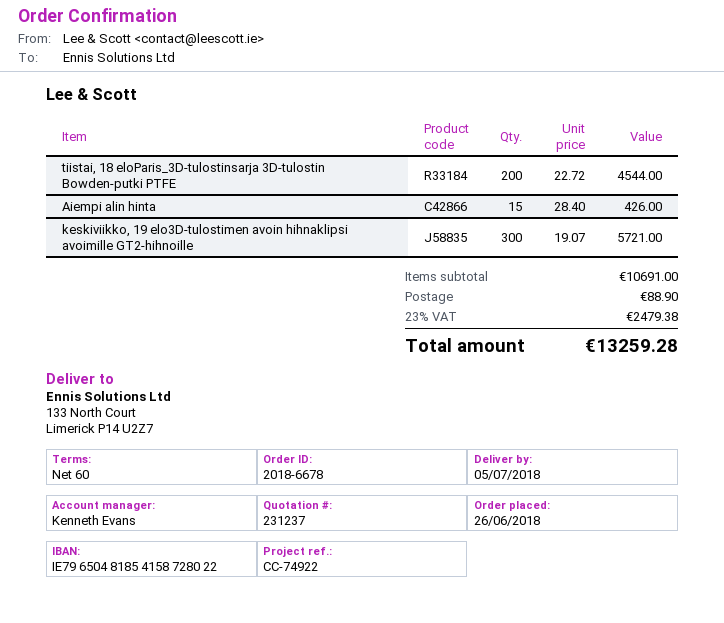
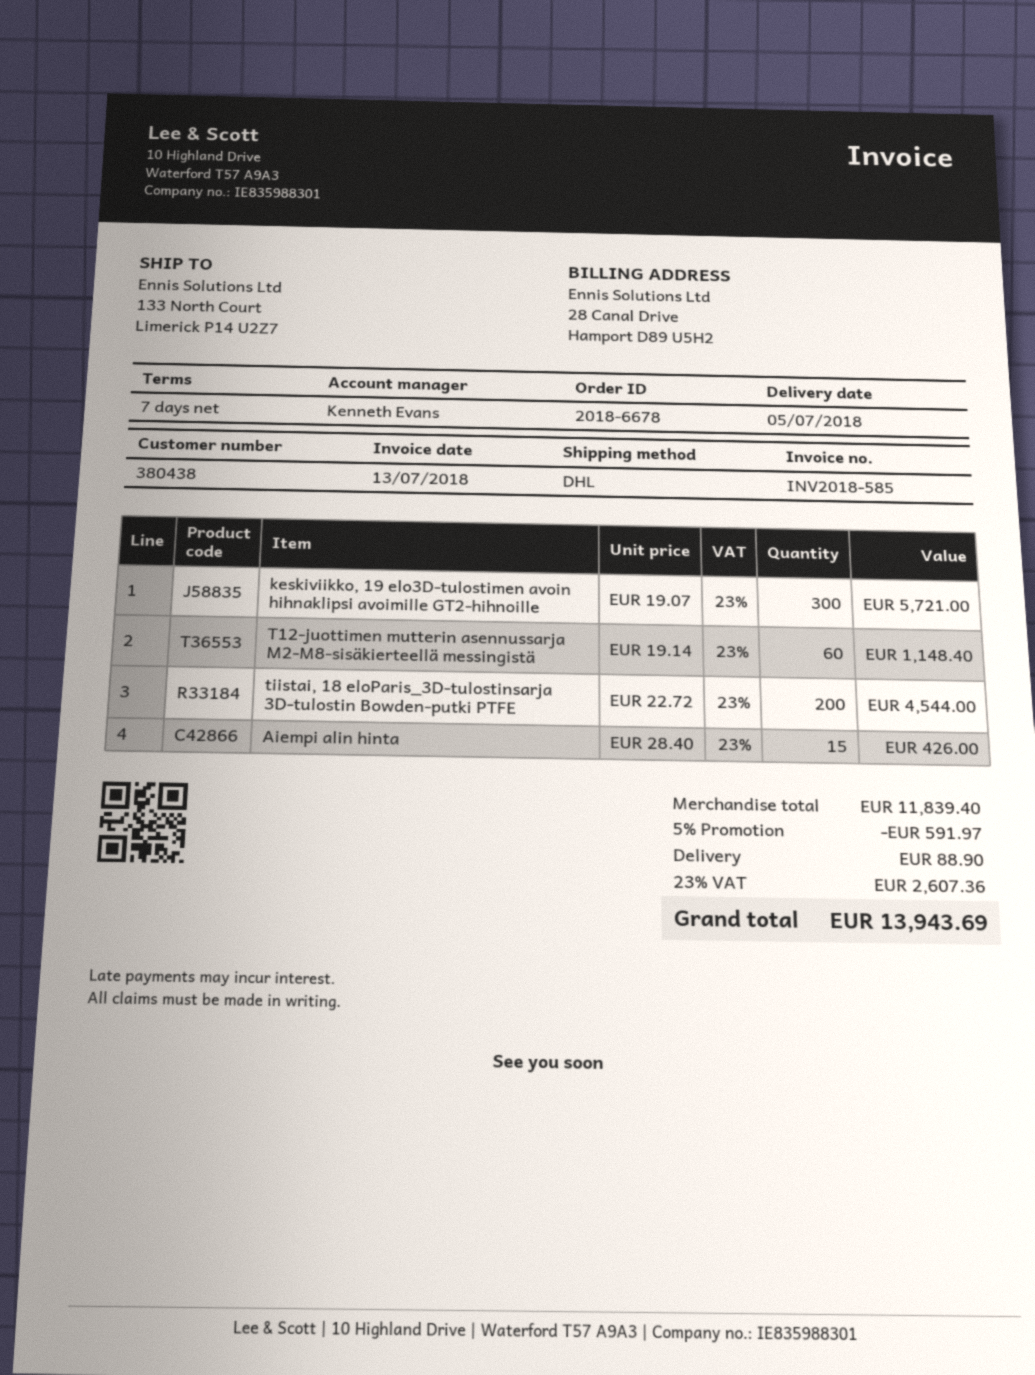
payment terms: 60 days -> 7 days
T12-juottimen mutterin asennussarja M2-M8-sisäkierteellä messingistä: none -> 60 x 19.14 = 1148.40
subtotal: 10691.00 -> 11839.40
discount: none -> 5% = 591.97
tax: 23% = 2479.38 -> 23% = 2607.36
total: 13259.28 -> 13943.69

